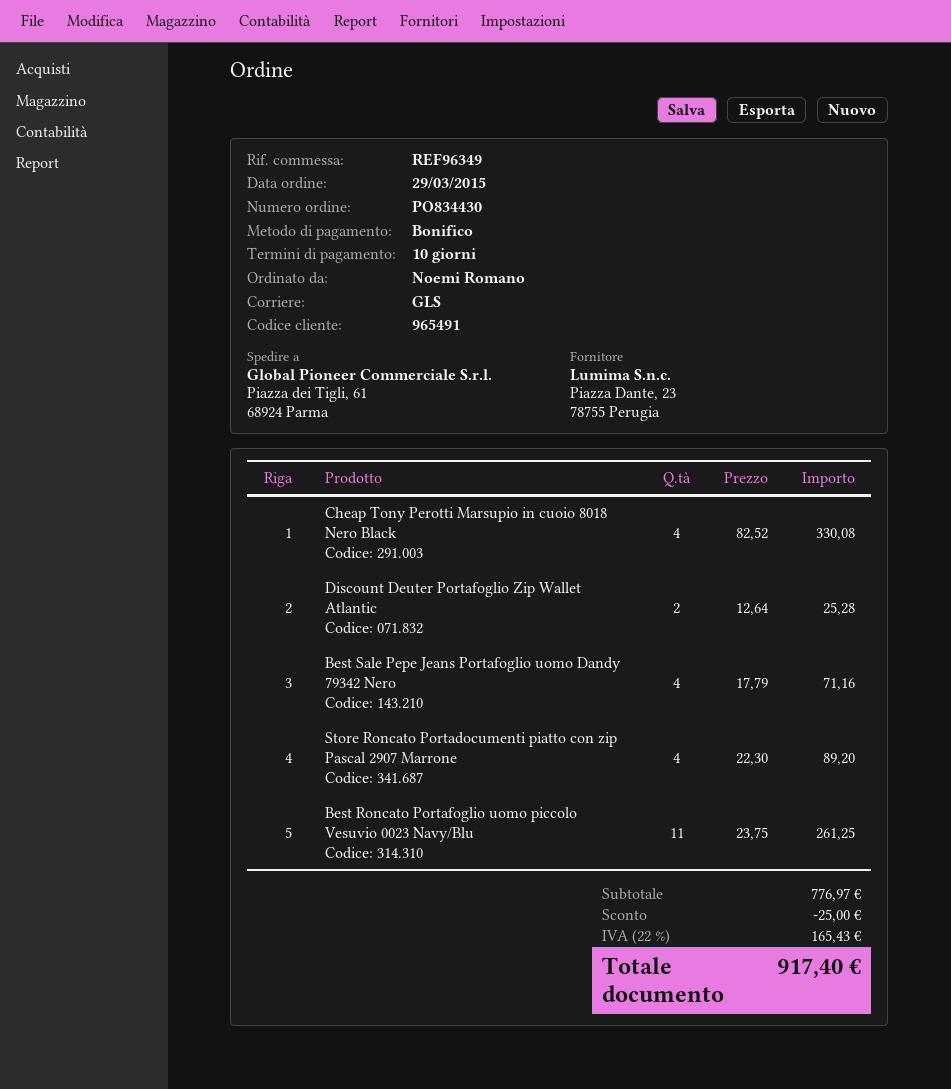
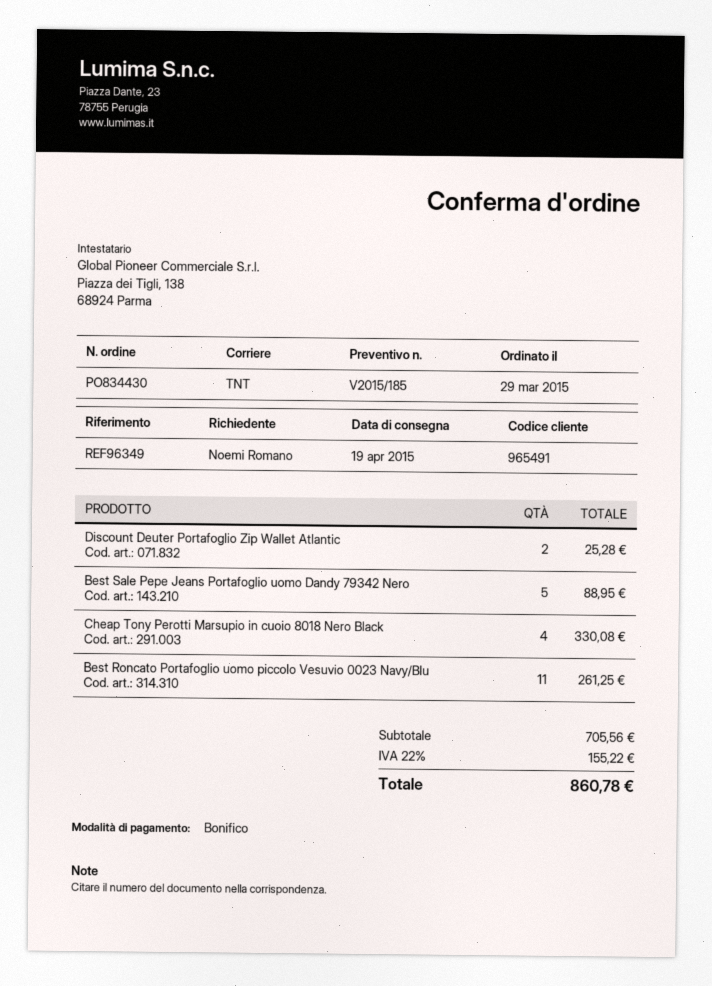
shipping method: GLS -> TNT
Best Sale Pepe Jeans Portafoglio uomo Dandy 79342 Nero: 4 for 71.16 -> 5 for 88.95
Store Roncato Portadocumenti piatto con zip Pascal 2907 Marrone: 4 for 89.20 -> none
subtotal: 776.97 -> 705.56
discount: 25.00 -> none
tax: 22% = 165.43 -> 22% = 155.22
total: 917.40 -> 860.78

